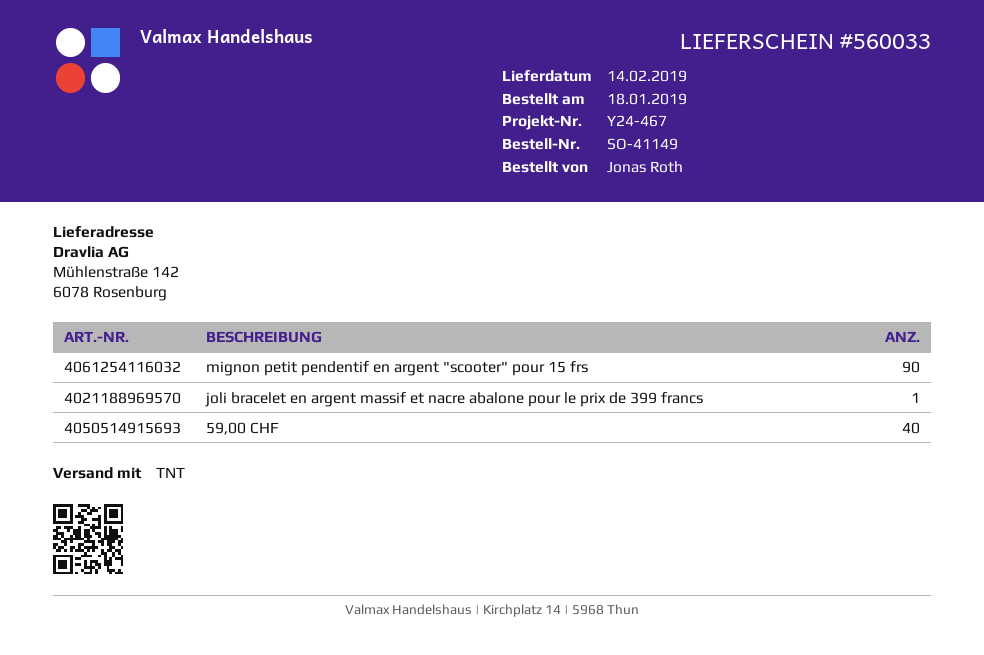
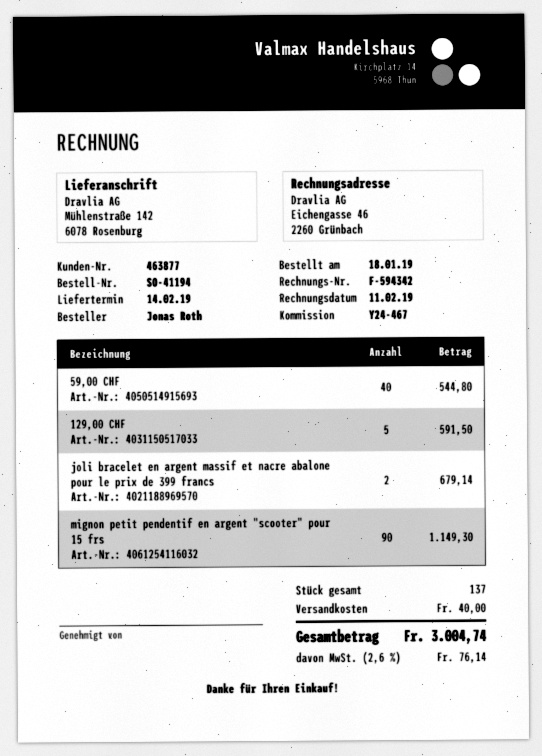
order number: SO-41149 -> SO-41194
joli bracelet en argent massif et nacre abalone pour le prix de 399 francs: 1 -> 2
129,00 CHF: none -> 5

